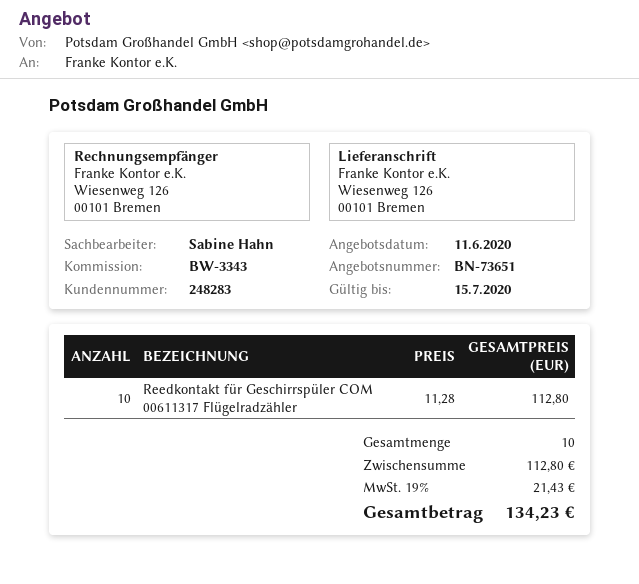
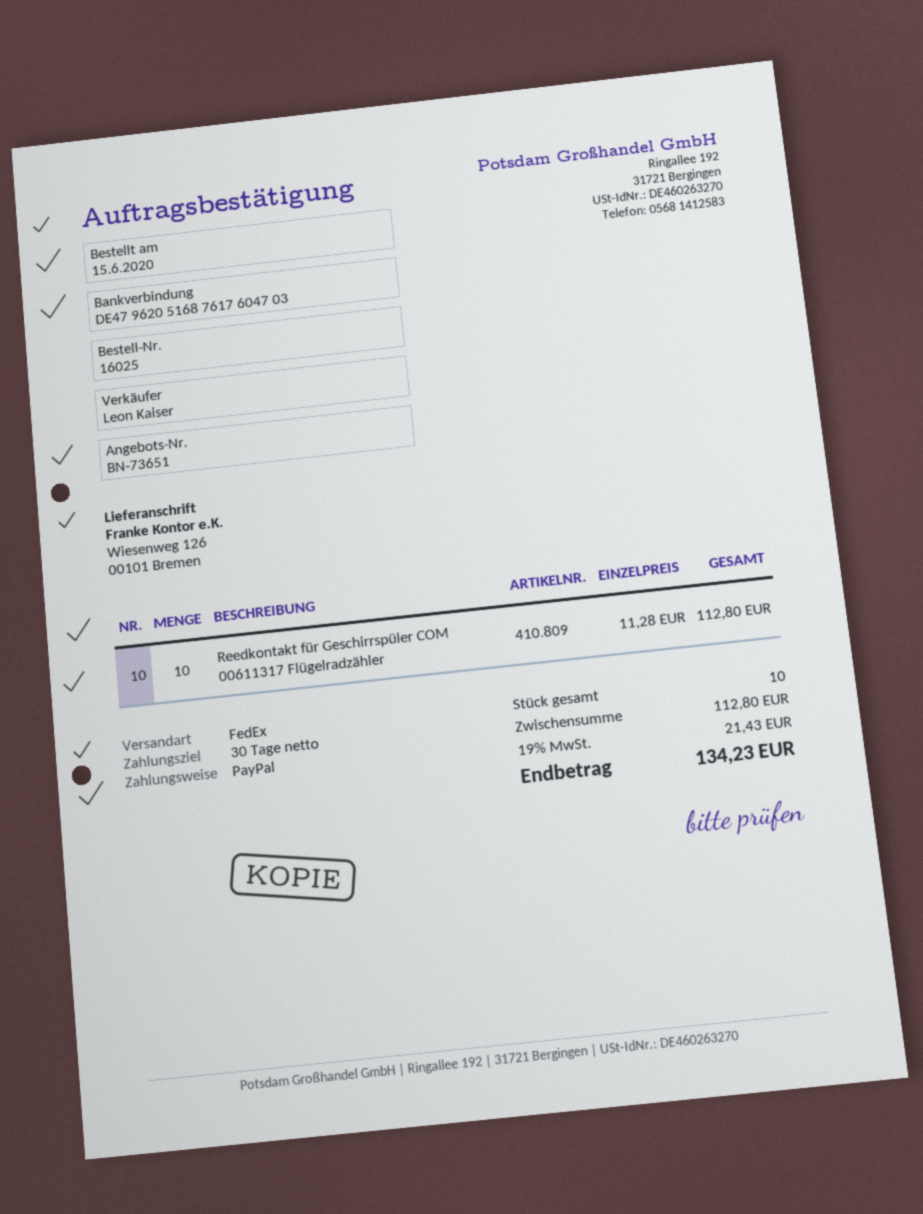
sales rep: Sabine Hahn -> Leon Kaiser

